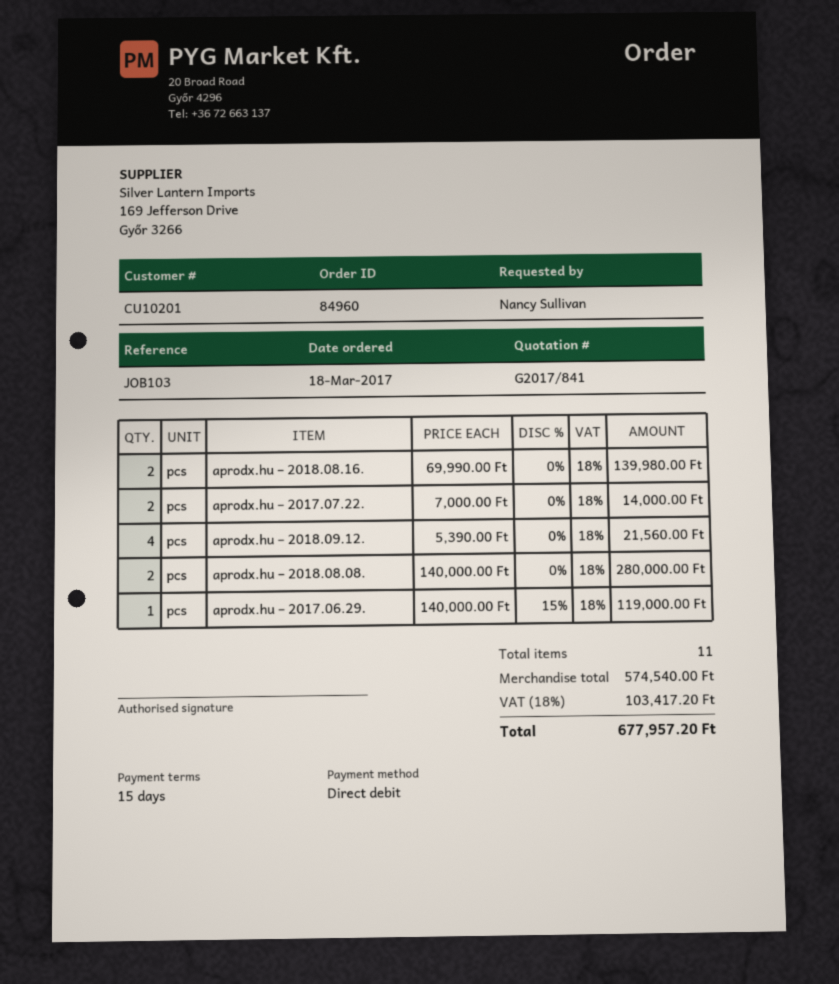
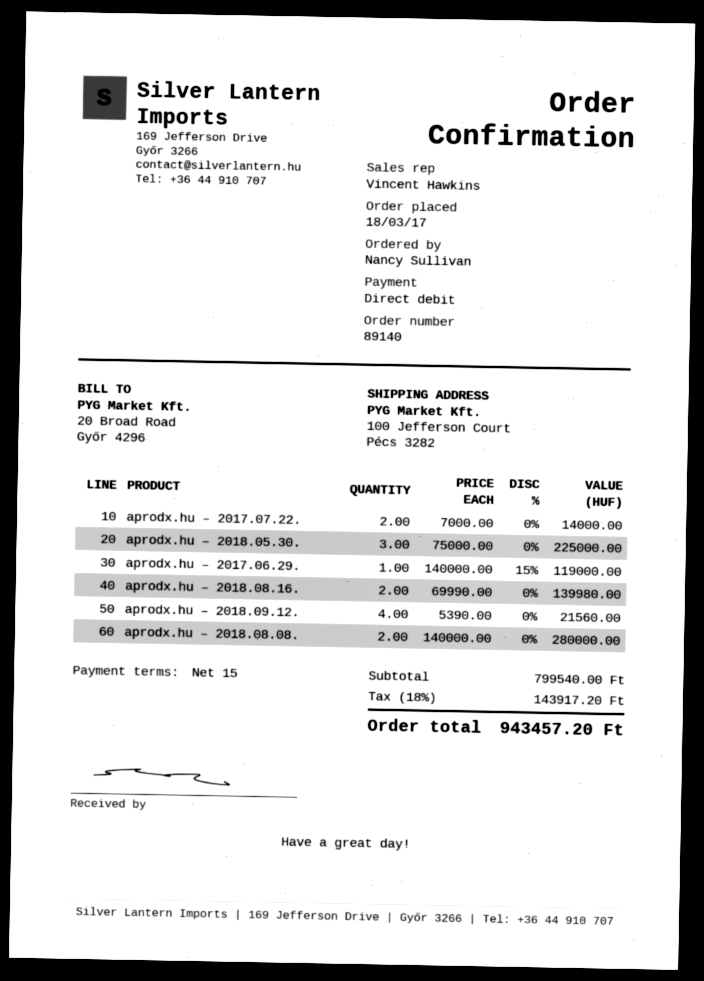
order number: 84960 -> 89140
aprodx.hu – 2018.05.30.: none -> 3 x 75000.00 = 225000.00
subtotal: 574540.00 -> 799540.00
tax: 18% = 103417.20 -> 18% = 143917.20
total: 677957.20 -> 943457.20

